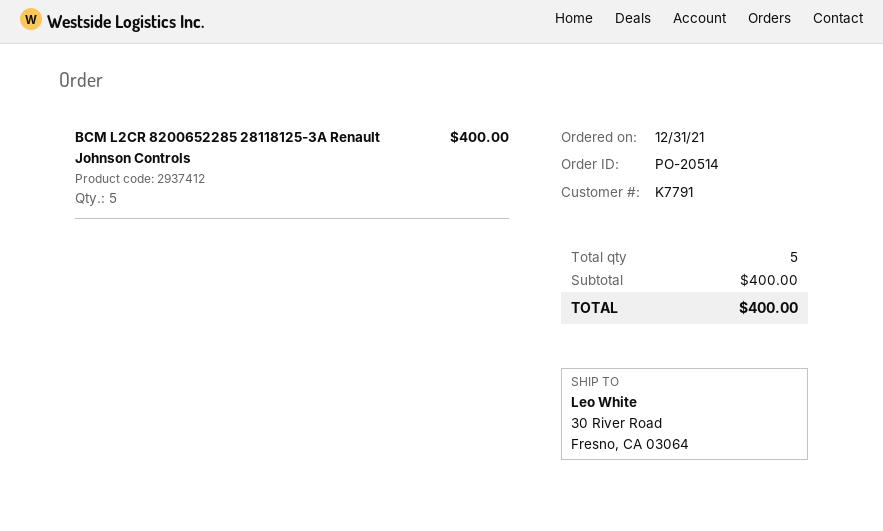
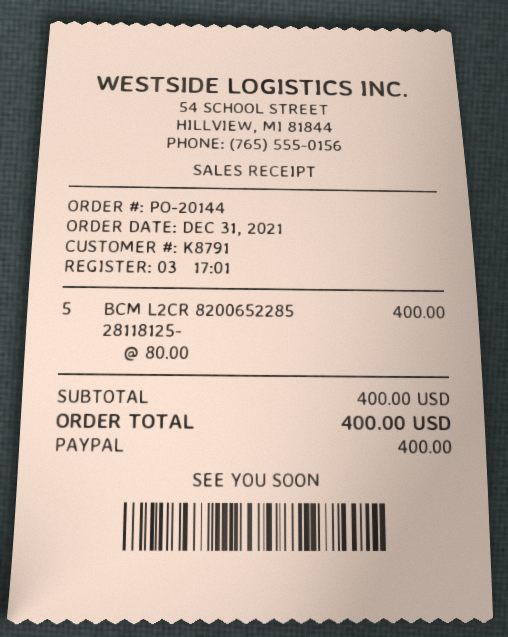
order number: PO-20514 -> PO-20144
customer number: K7791 -> K8791

